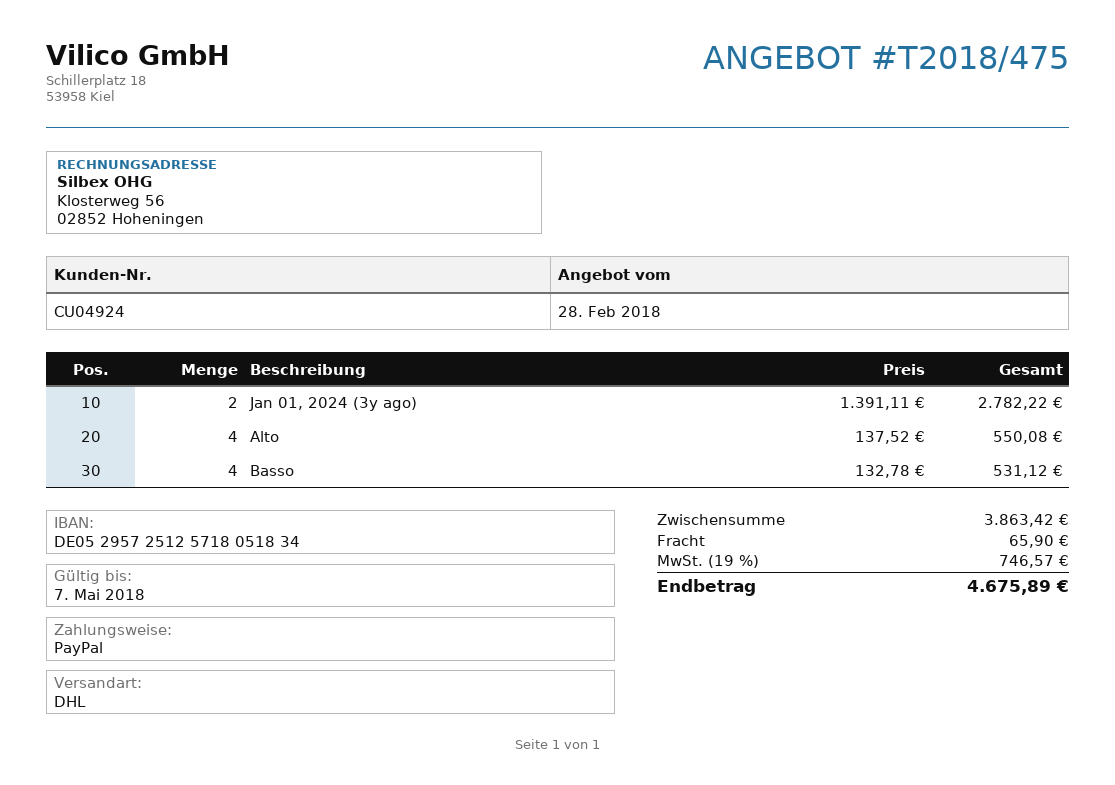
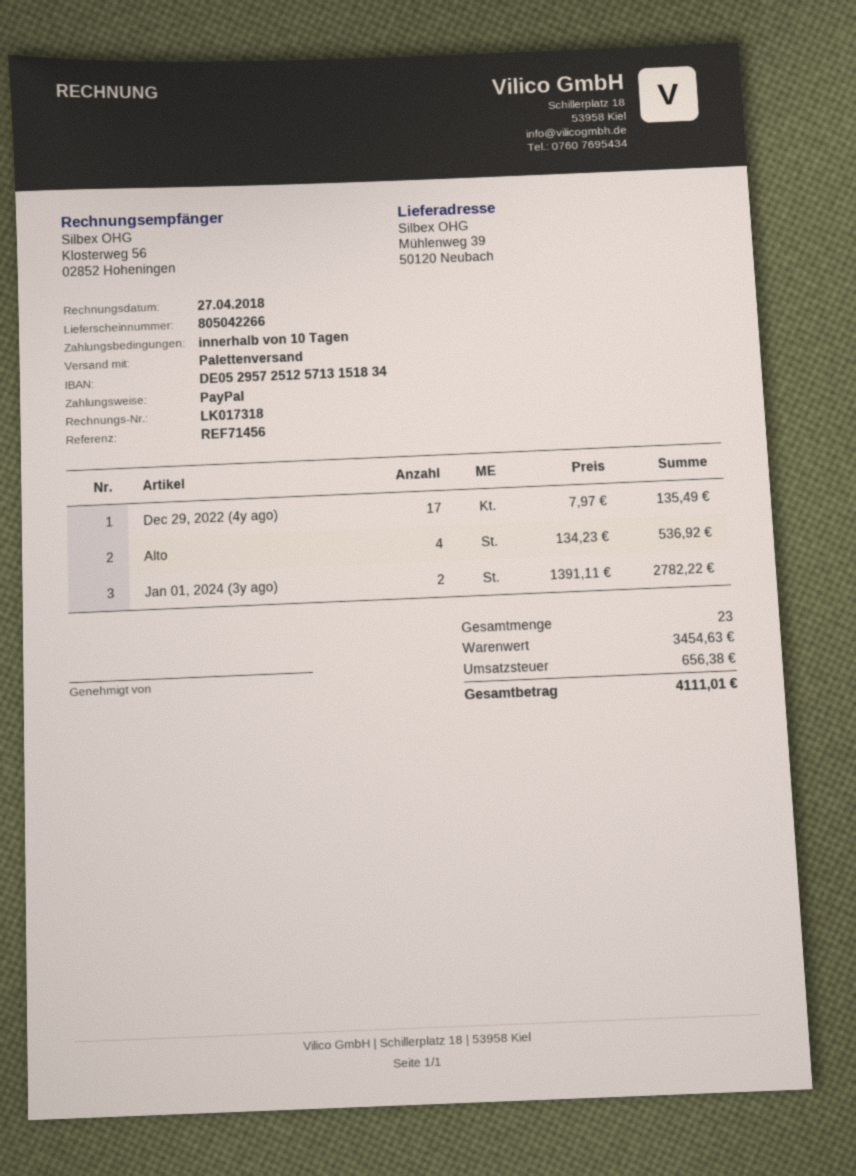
bank account: DE05295725125718051834 -> DE05295725125713151834
shipping method: DHL -> pallet freight
Alto: 4 x 137.52 = 550.08 -> 4 x 134.23 = 536.92
Basso: 4 x 132.78 = 531.12 -> none
Dec 29, 2022 (4y ago): none -> 17 x 7.97 = 135.49
subtotal: 3863.42 -> 3454.63
shipping: 65.90 -> none
tax: 746.57 -> 656.38
total: 4675.89 -> 4111.01

